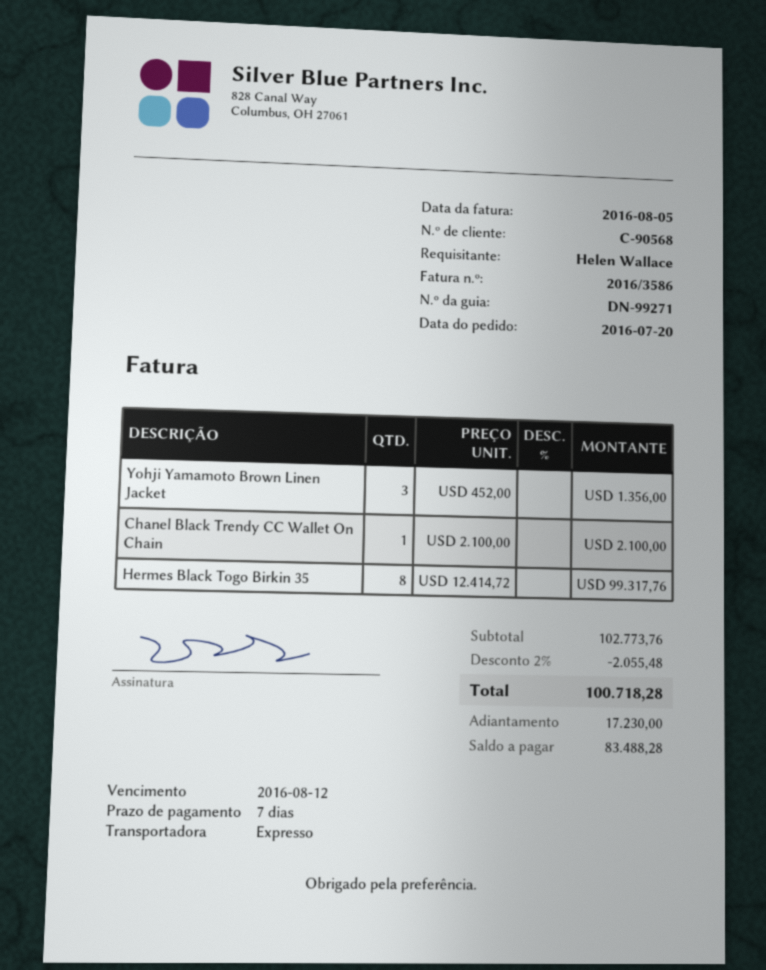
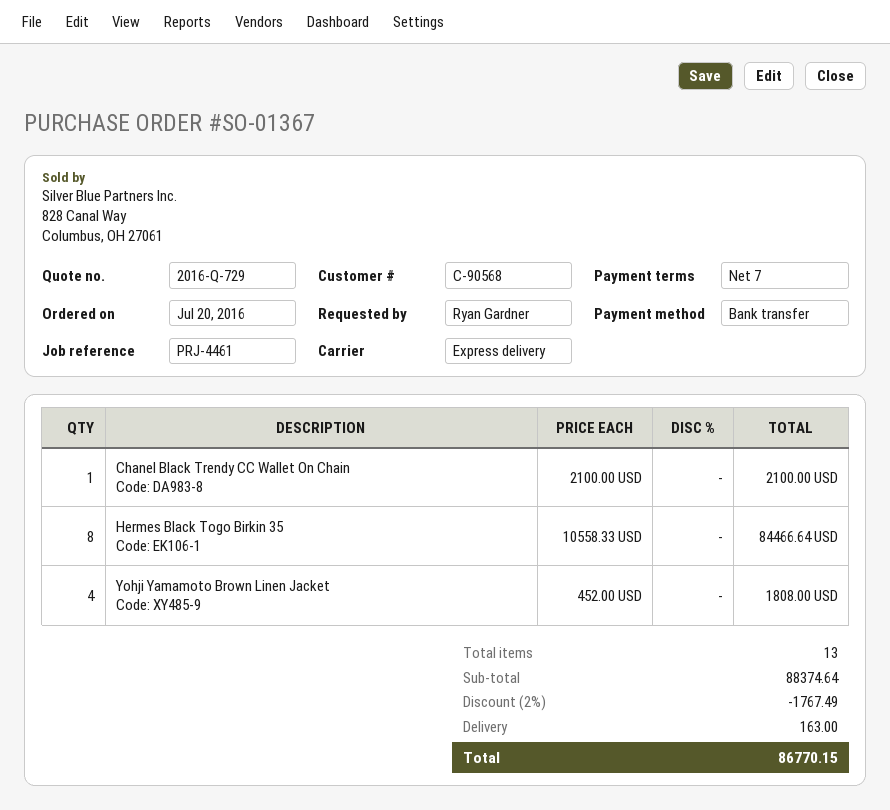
ordered by: Helen Wallace -> Ryan Gardner
Yohji Yamamoto Brown Linen Jacket: 3 x 452.00 = 1356.00 -> 4 x 452.00 = 1808.00
Hermes Black Togo Birkin 35: 8 x 12414.72 = 99317.76 -> 8 x 10558.33 = 84466.64
subtotal: 102773.76 -> 88374.64
discount: 2% = 2055.48 -> 2% = 1767.49
shipping: none -> 163.00
total: 100718.28 -> 86770.15

